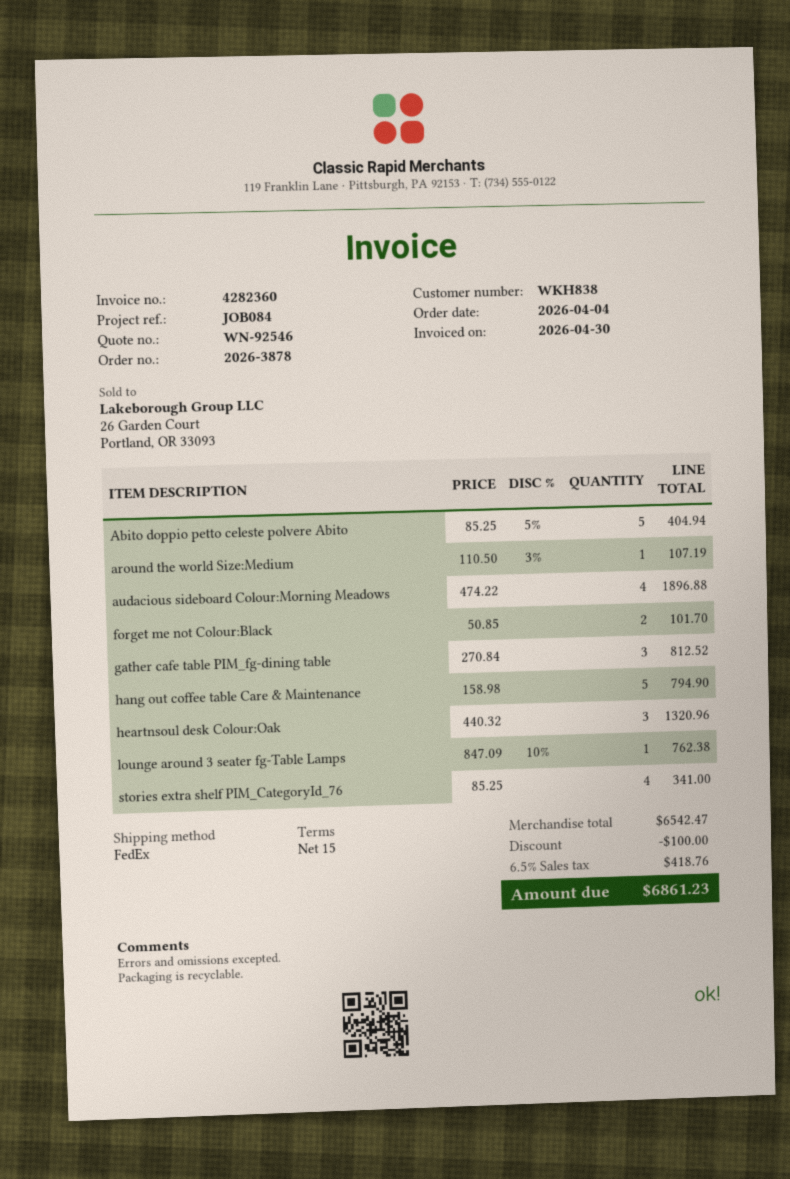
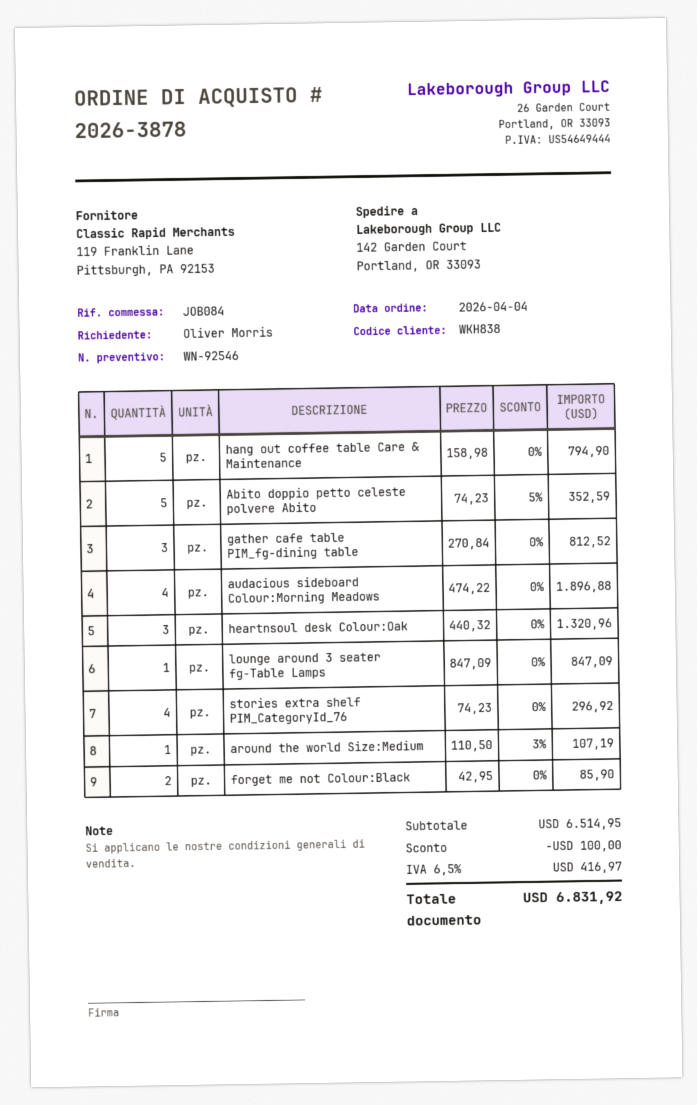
Abito doppio petto celeste polvere Abito: 5 x 85.25 - 5% = 404.94 -> 5 x 74.23 - 5% = 352.59
forget me not Colour:Black: 2 x 50.85 = 101.70 -> 2 x 42.95 = 85.90
lounge around 3 seater fg-Table Lamps: 1 x 847.09 - 10% = 762.38 -> 1 x 847.09 = 847.09
stories extra shelf PIM_CategoryId_76: 4 x 85.25 = 341.00 -> 4 x 74.23 = 296.92
subtotal: 6542.47 -> 6514.95
tax: 6.5% = 418.76 -> 6.5% = 416.97
total: 6861.23 -> 6831.92

